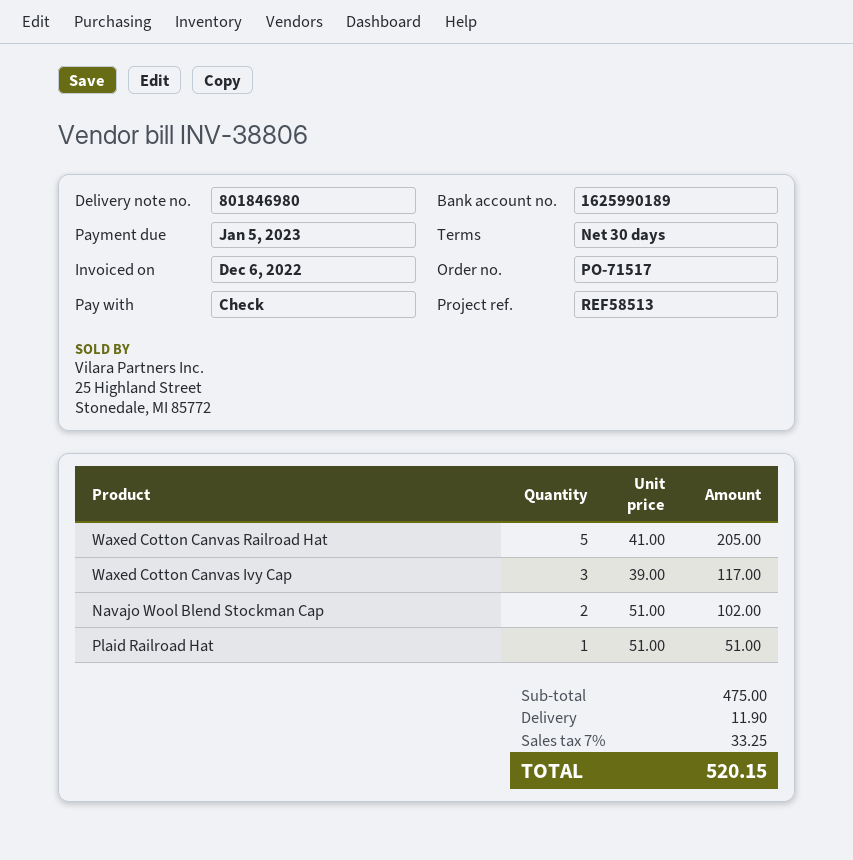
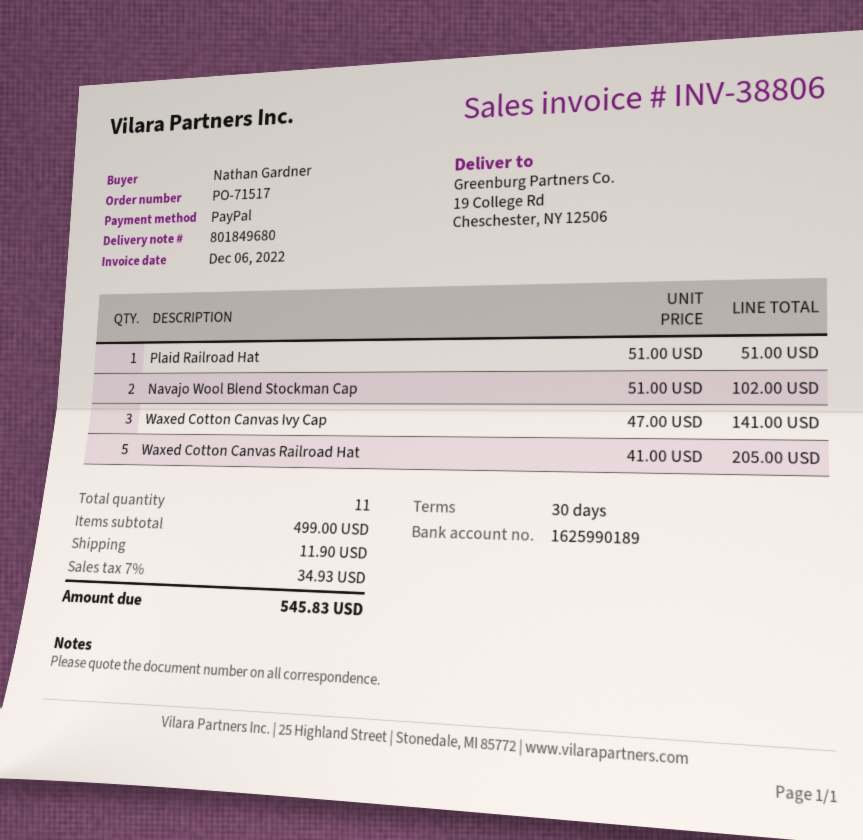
delivery note number: 801846980 -> 801849680
payment method: cheque -> PayPal
Waxed Cotton Canvas Ivy Cap: 3 x 39.00 = 117.00 -> 3 x 47.00 = 141.00
subtotal: 475.00 -> 499.00
tax: 7% = 33.25 -> 7% = 34.93
total: 520.15 -> 545.83

